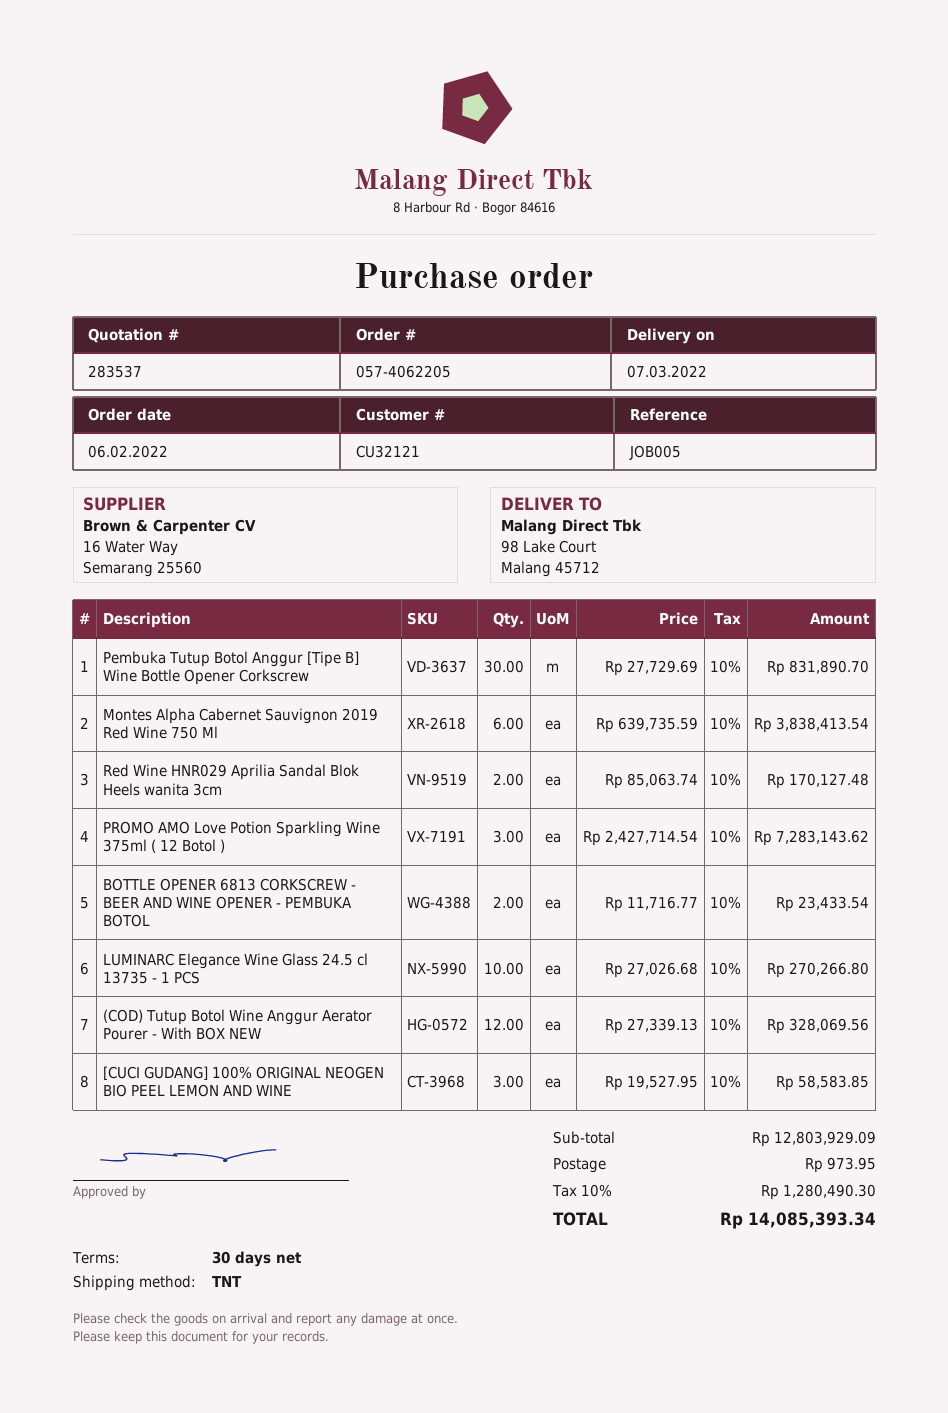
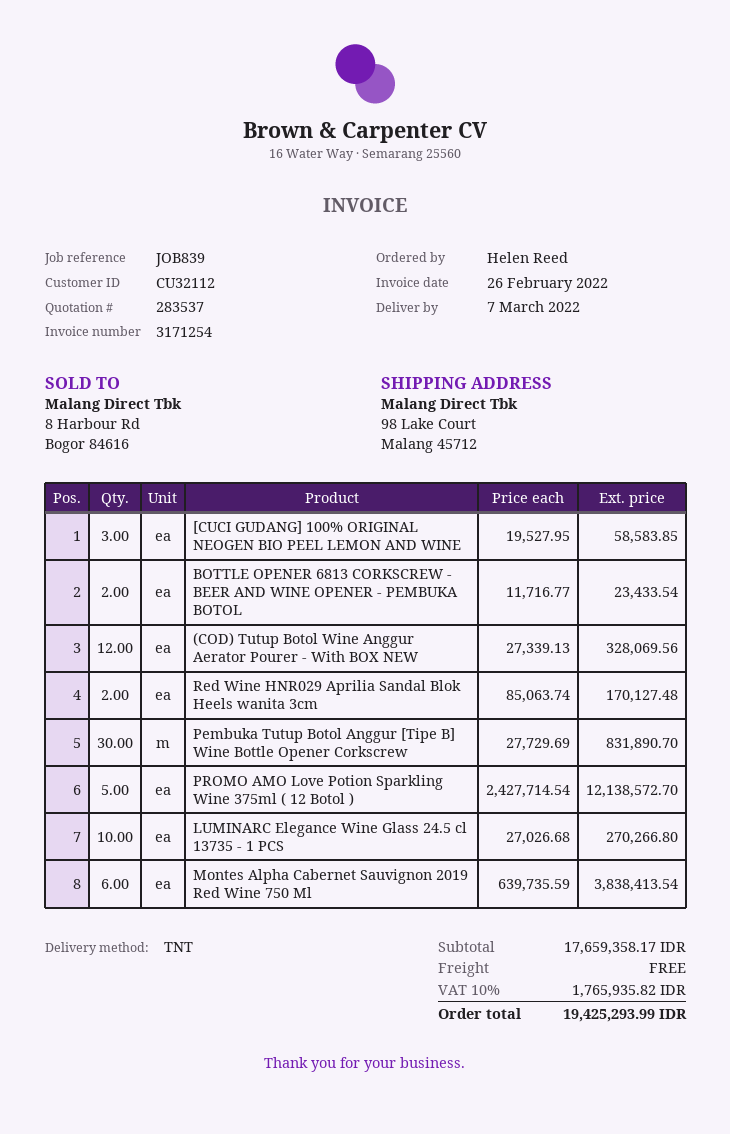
customer number: CU32121 -> CU32112
reference: JOB005 -> JOB839
PROMO AMO Love Potion Sparkling Wine 375ml ( 12 Botol ): 3 x 2427714.54 = 7283143.62 -> 5 x 2427714.54 = 12138572.70
subtotal: 12803929.09 -> 17659358.17
shipping: 973.95 -> 0.00
tax: 10% = 1280490.30 -> 10% = 1765935.82
total: 14085393.34 -> 19425293.99

